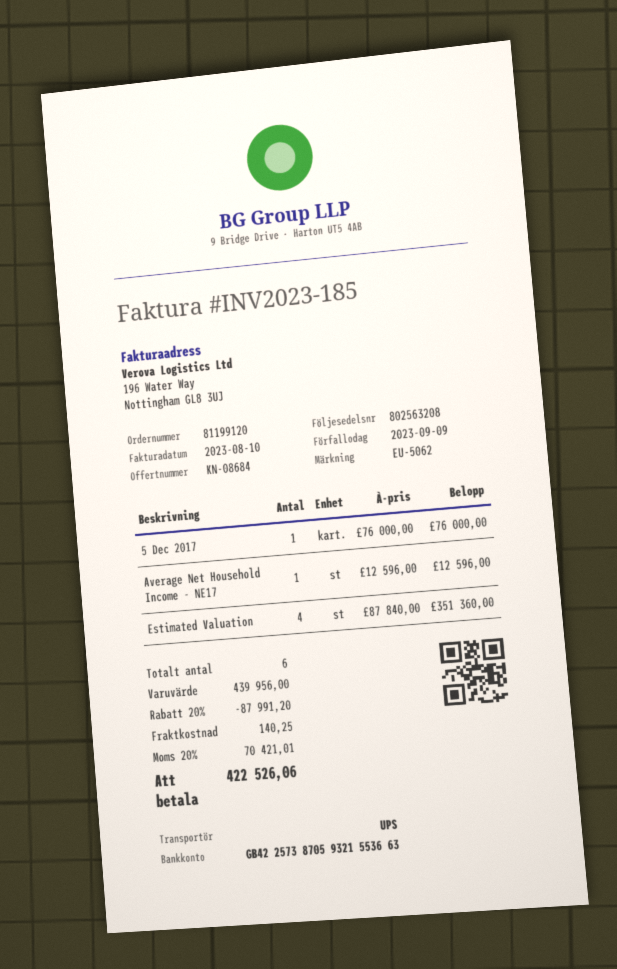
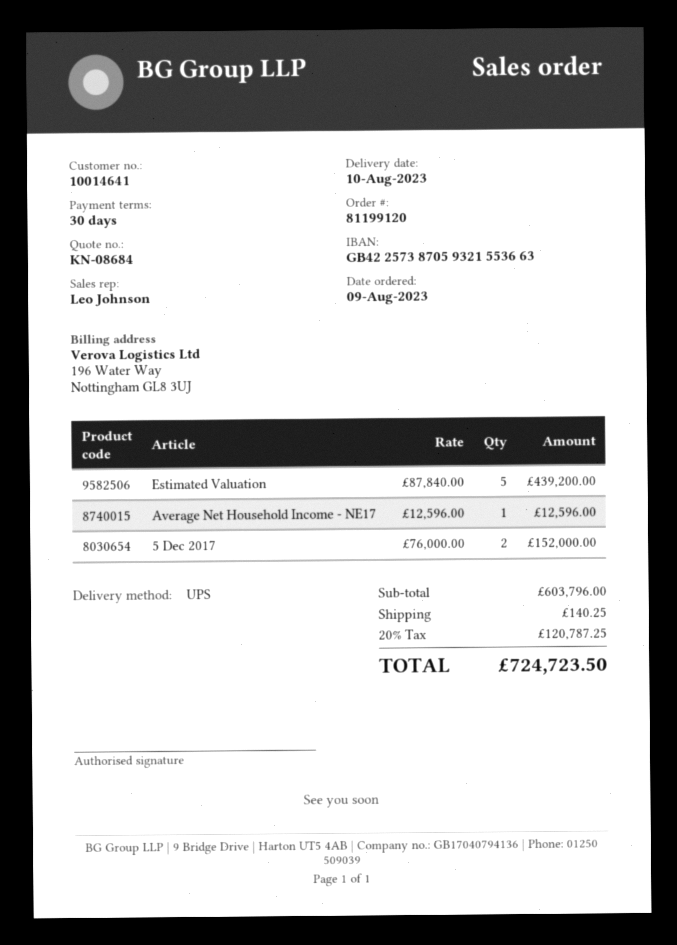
5 Dec 2017: 1 x 76000.00 = 76000.00 -> 2 x 76000.00 = 152000.00
Estimated Valuation: 4 x 87840.00 = 351360.00 -> 5 x 87840.00 = 439200.00
subtotal: 439956.00 -> 603796.00
discount: 20% = 87991.20 -> none
tax: 20% = 70421.01 -> 20% = 120787.25
total: 422526.06 -> 724723.50

